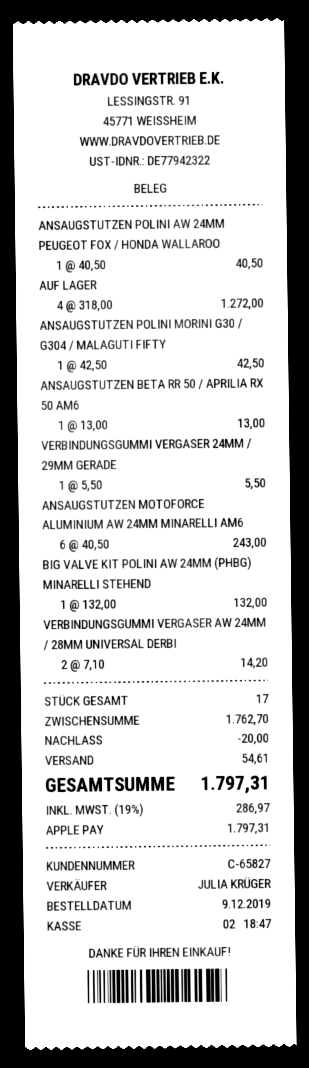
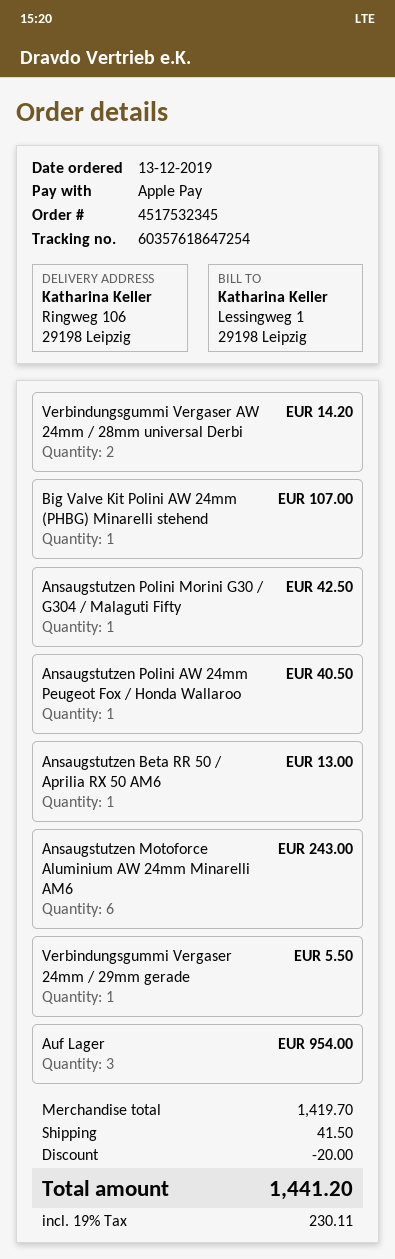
order date: 2019-12-09 -> 2019-12-13
AUF LAGER: 4 for 1272.00 -> 3 for 954.00
BIG VALVE KIT POLINI AW 24MM (PHBG) MINARELLI STEHEND: 1 for 132.00 -> 1 for 107.00
subtotal: 1762.70 -> 1419.70
shipping: 54.61 -> 41.50
tax: 19% = 286.97 -> 19% = 230.11
total: 1797.31 -> 1441.20

